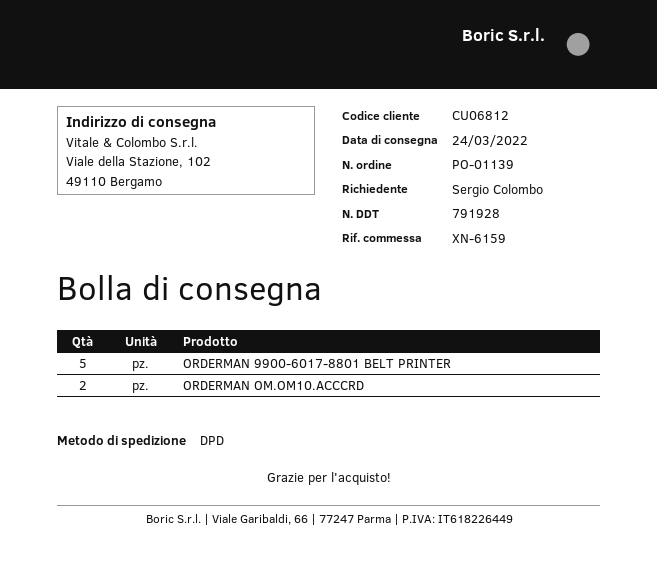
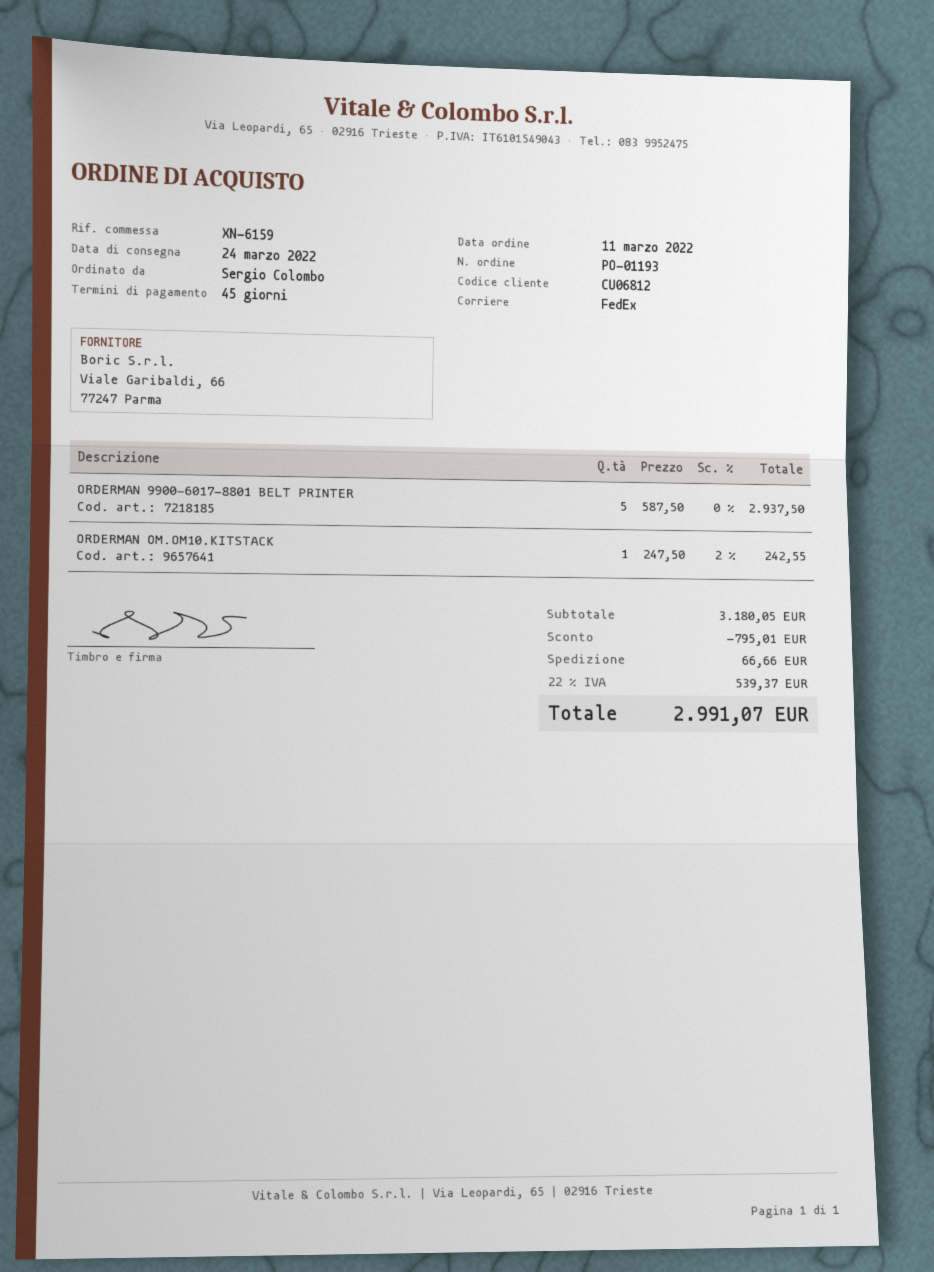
order number: PO-01139 -> PO-01193
shipping method: DPD -> FedEx
ORDERMAN OM.OM10.ACCCRD: 2 -> none
ORDERMAN OM.OM10.KITSTACK: none -> 1

